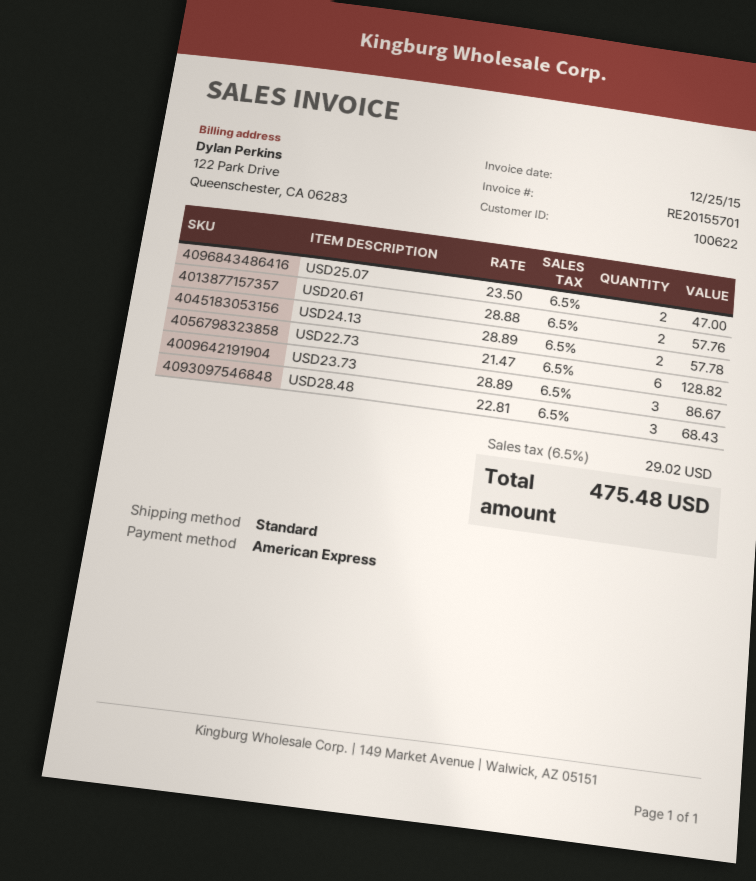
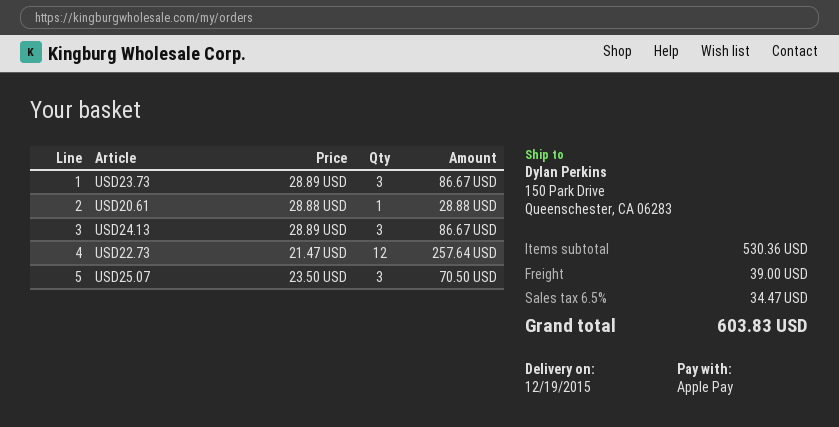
payment method: American Express -> Apple Pay
USD25.07: 2 x 23.50 = 47.00 -> 3 x 23.50 = 70.50
USD20.61: 2 x 28.88 = 57.76 -> 1 x 28.88 = 28.88
USD24.13: 2 x 28.89 = 57.78 -> 3 x 28.89 = 86.67
USD22.73: 6 x 21.47 = 128.82 -> 12 x 21.47 = 257.64
USD28.48: 3 x 22.81 = 68.43 -> none
shipping: none -> 39.00
tax: 6.5% = 29.02 -> 6.5% = 34.47
total: 475.48 -> 603.83

